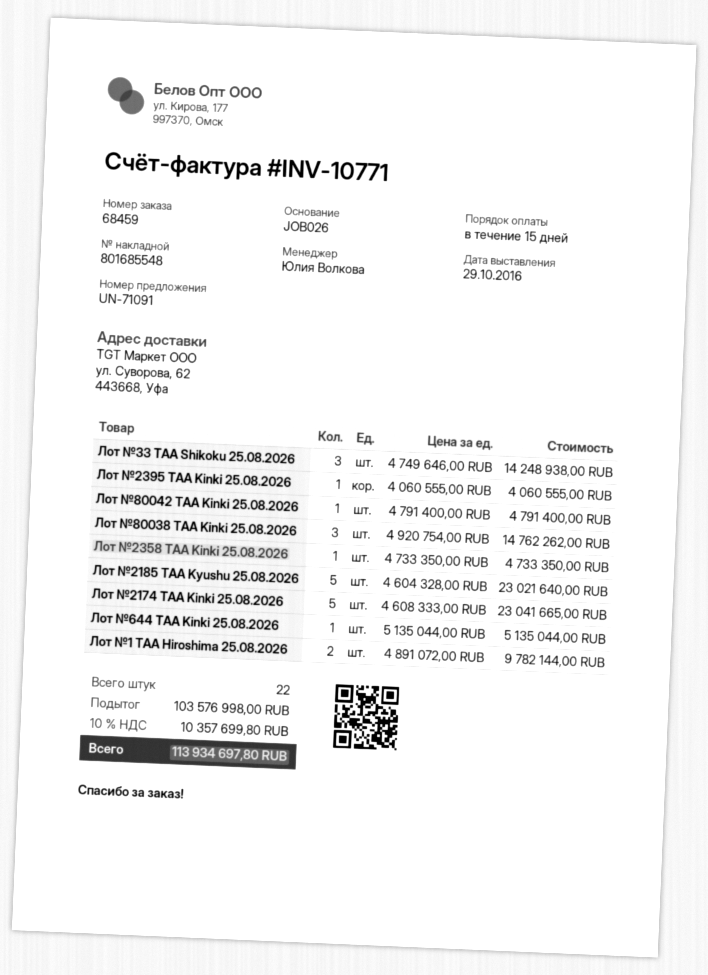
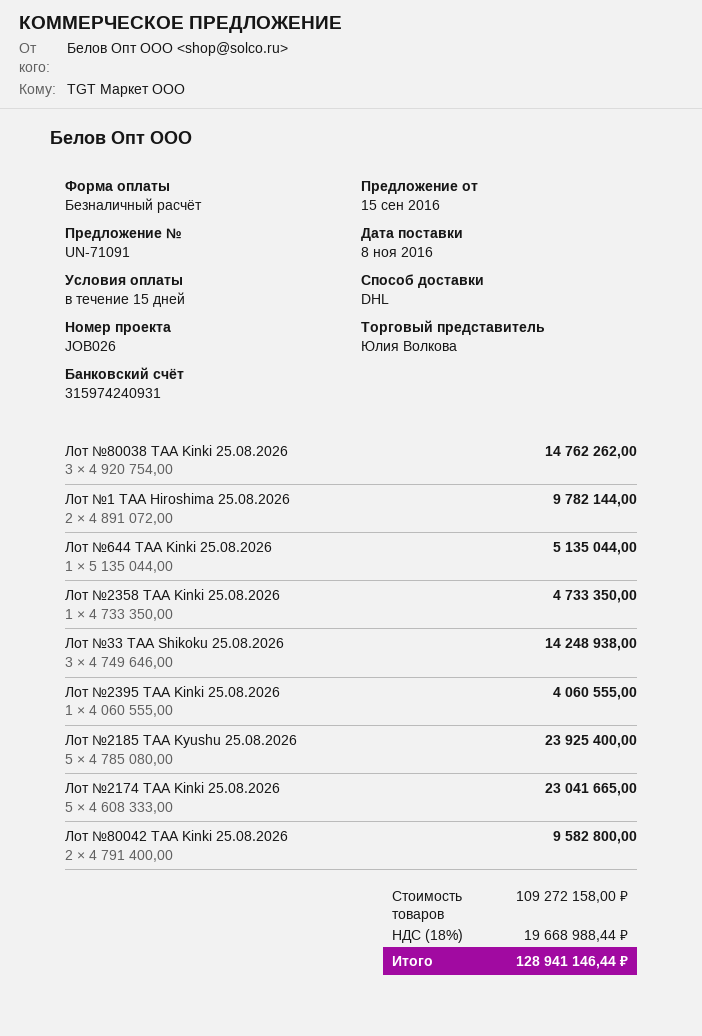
Лот №80042 TAA Kinki 25.08.2026: 1 x 4791400.00 = 4791400.00 -> 2 x 4791400.00 = 9582800.00
Лот №2185 TAA Kyushu 25.08.2026: 5 x 4604328.00 = 23021640.00 -> 5 x 4785080.00 = 23925400.00
subtotal: 103576998.00 -> 109272158.00
tax: 10% = 10357699.80 -> 18% = 19668988.44
total: 113934697.80 -> 128941146.44

